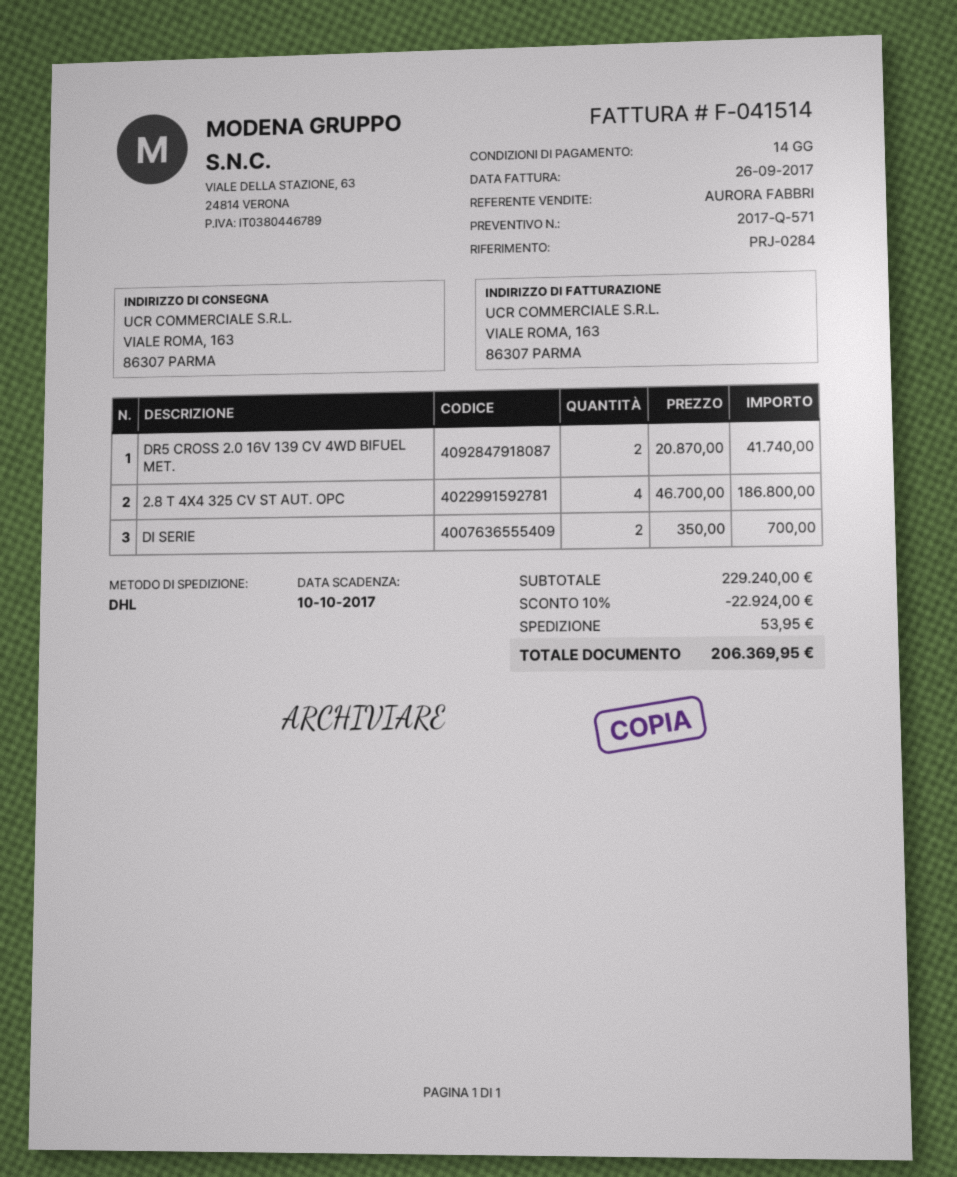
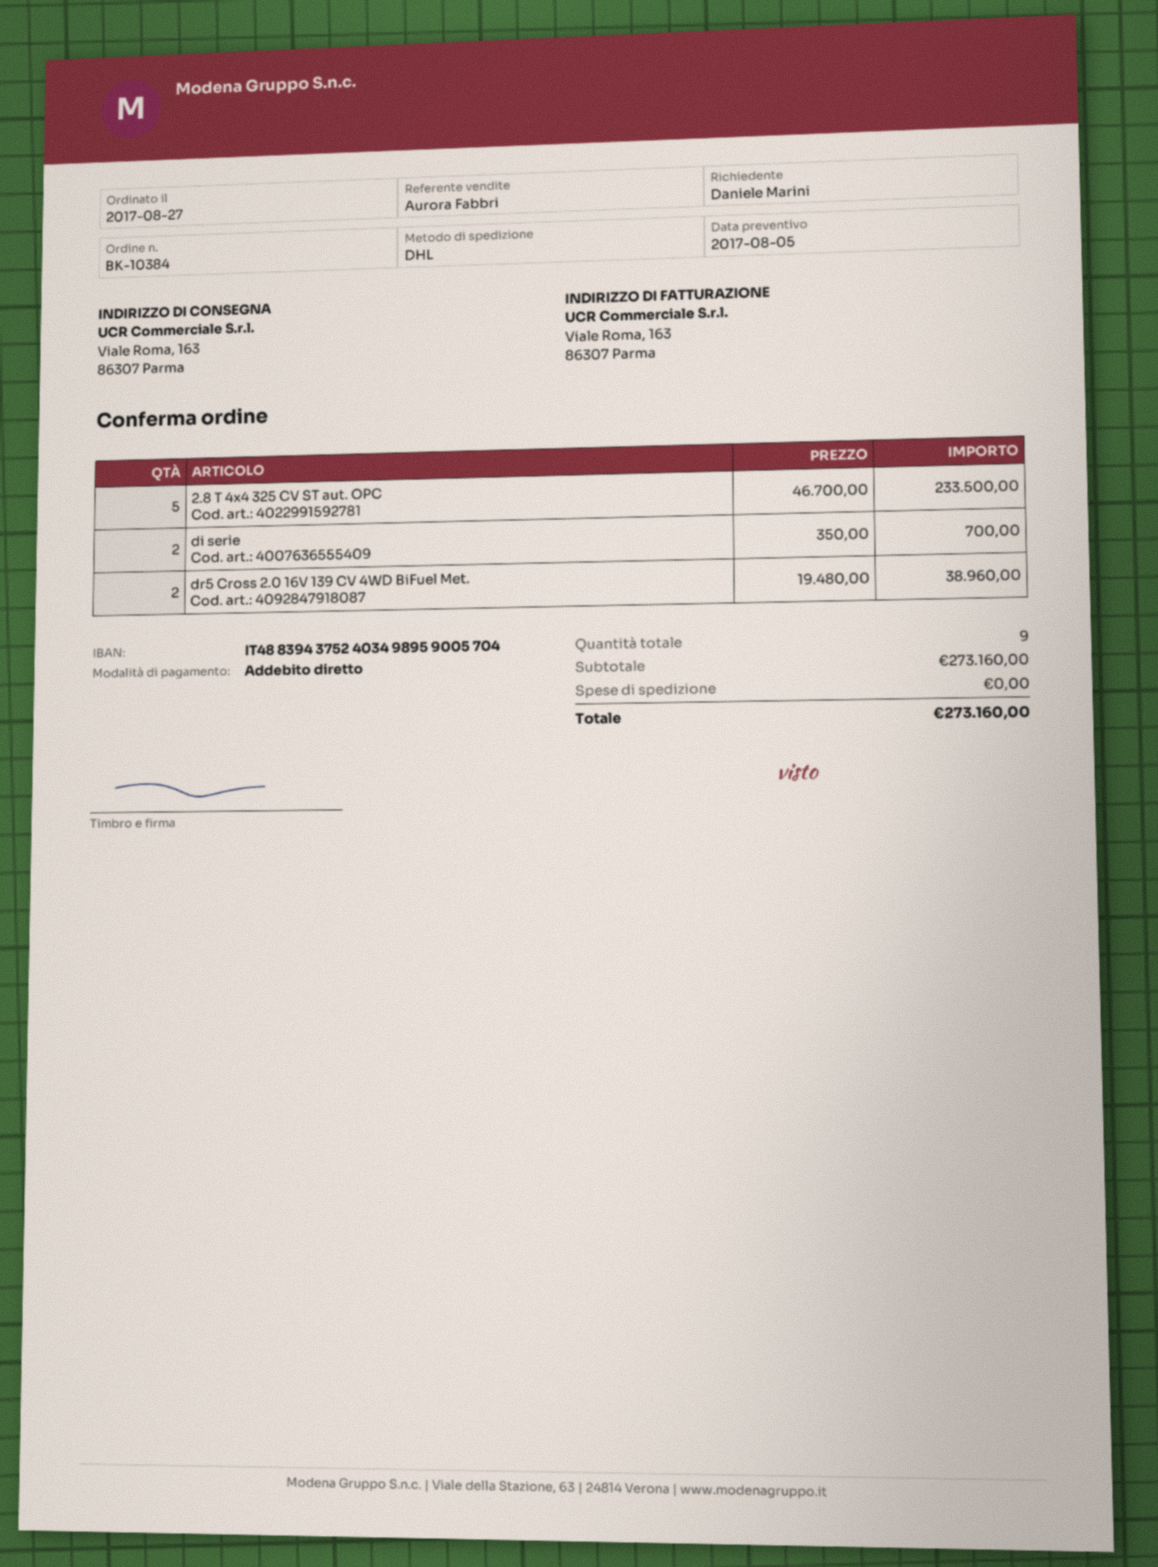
DR5 CROSS 2.0 16V 139 CV 4WD BIFUEL MET.: 2 x 20870.00 = 41740.00 -> 2 x 19480.00 = 38960.00
2.8 T 4X4 325 CV ST AUT. OPC: 4 x 46700.00 = 186800.00 -> 5 x 46700.00 = 233500.00
subtotal: 229240.00 -> 273160.00
discount: 10% = 22924.00 -> none
shipping: 53.95 -> 0.00
total: 206369.95 -> 273160.00

